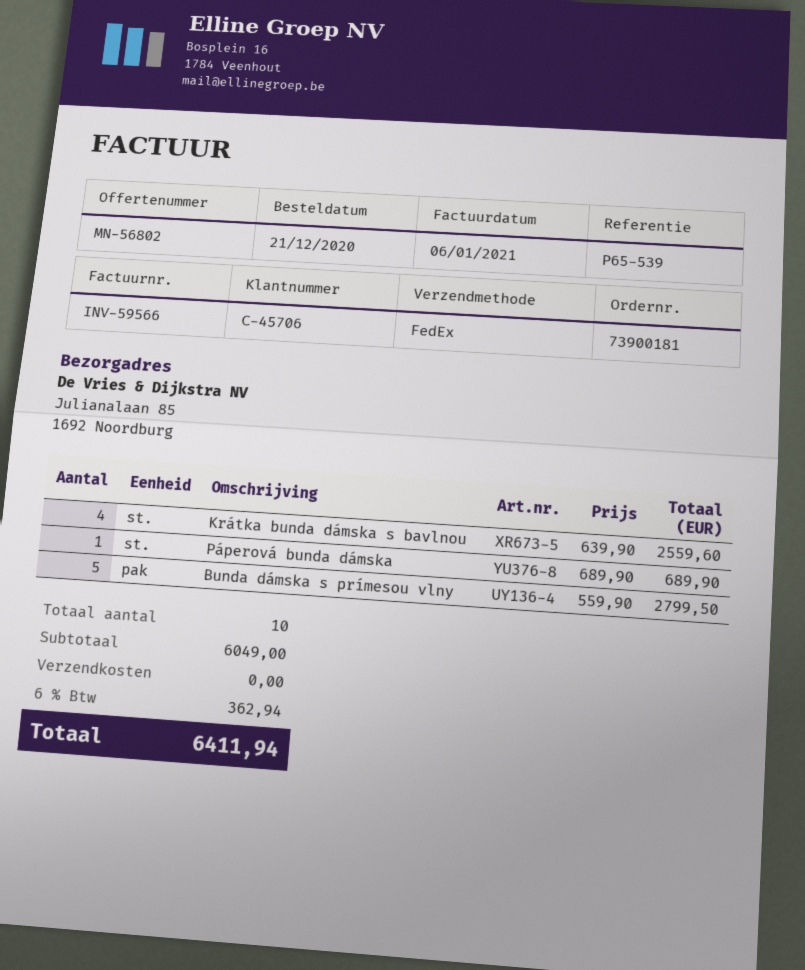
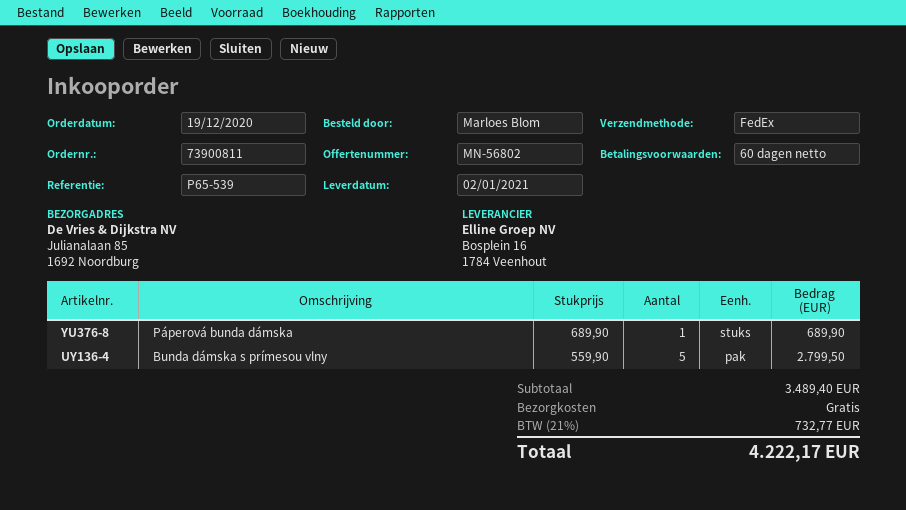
order number: 73900181 -> 73900811
order date: 2020-12-21 -> 2020-12-19
Krátka bunda dámska s bavlnou: 4 x 639.90 = 2559.60 -> none
subtotal: 6049.00 -> 3489.40
tax: 6% = 362.94 -> 21% = 732.77
total: 6411.94 -> 4222.17

